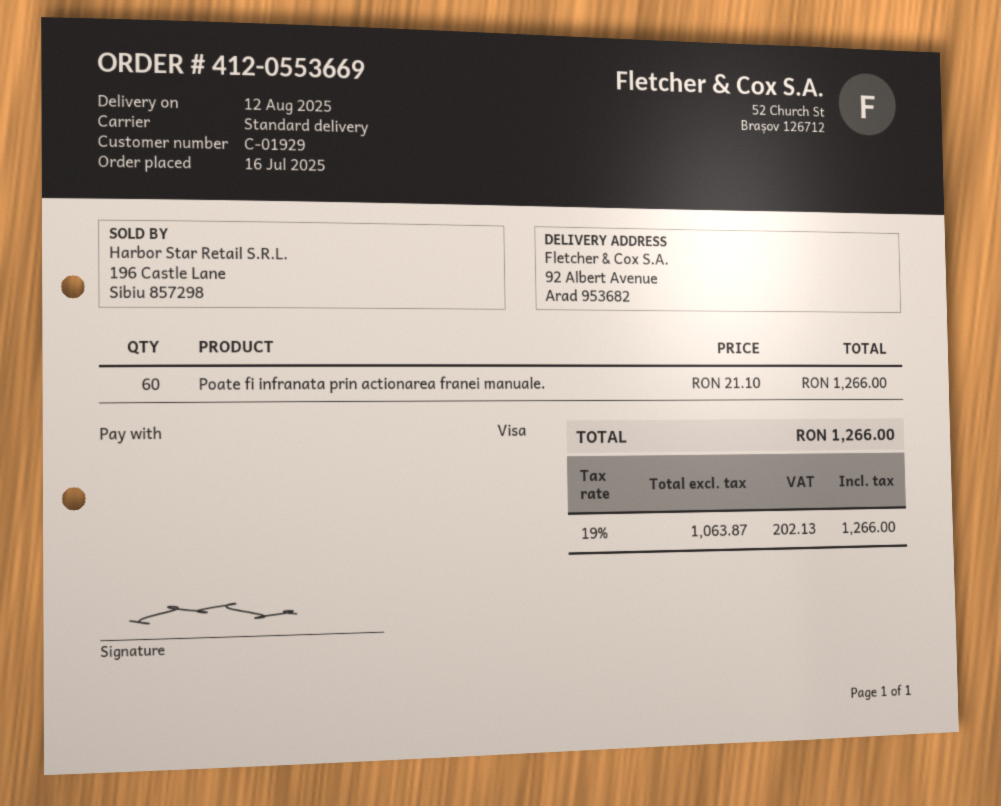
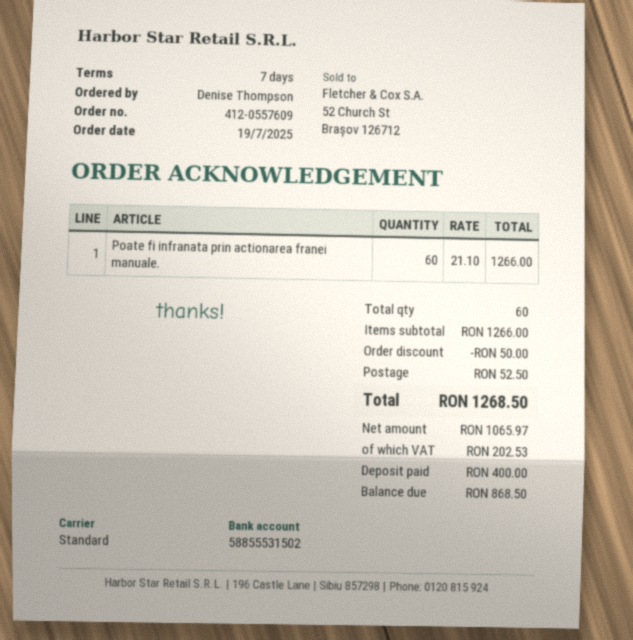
order number: 412-0553669 -> 412-0557609
order date: 2025-07-16 -> 2025-07-19
discount: none -> 50.00
shipping: none -> 52.50
net: 1063.87 -> 1065.97
tax: 202.13 -> 202.53
total: 1266.00 -> 1268.50

